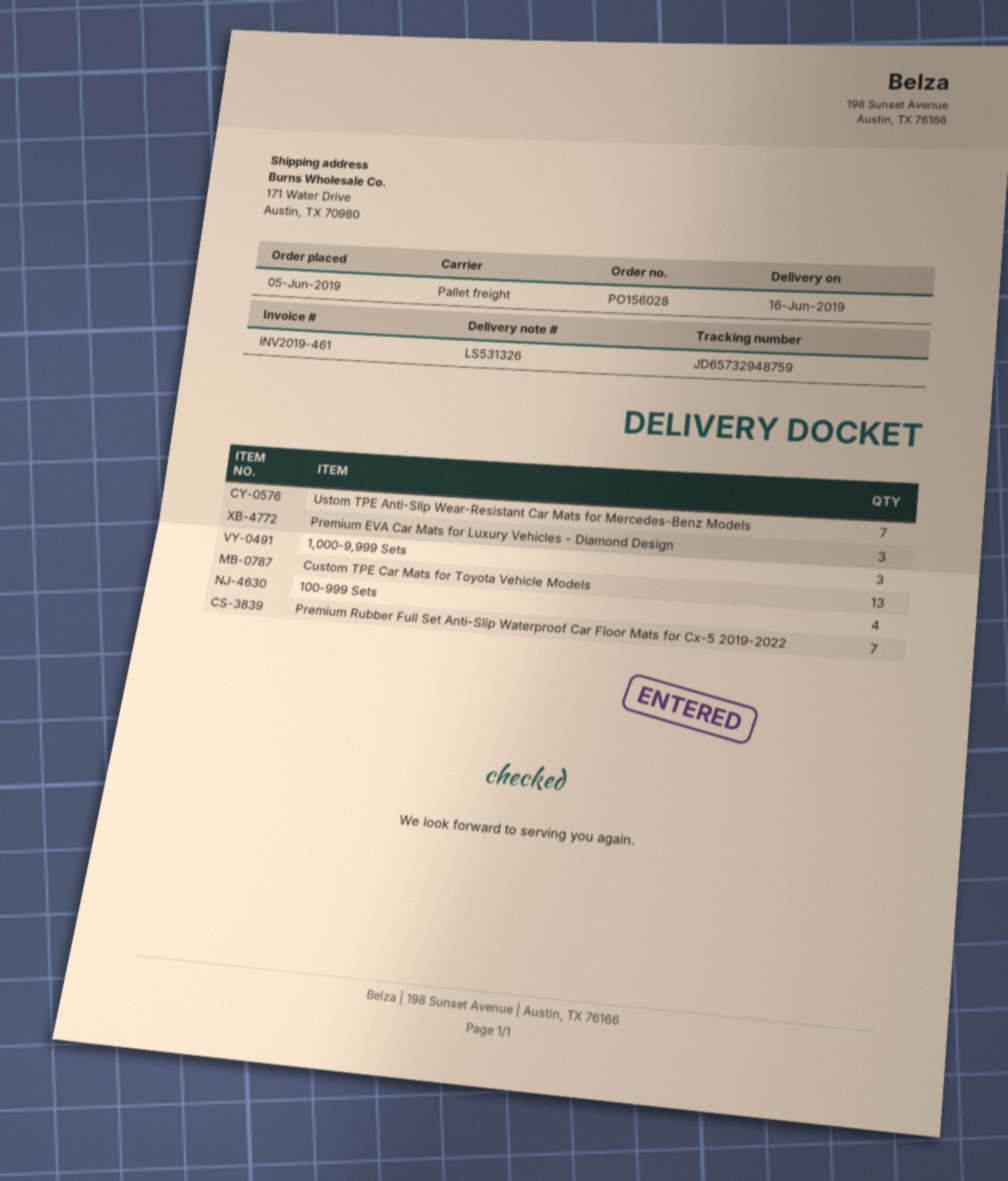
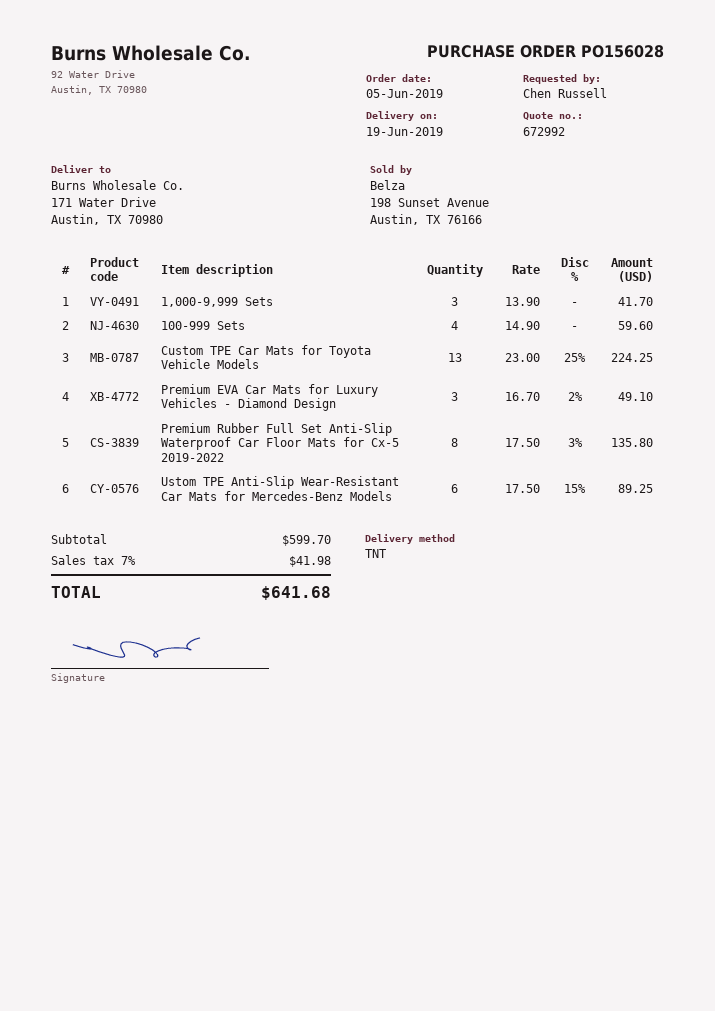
delivery date: 2019-06-16 -> 2019-06-19
shipping method: pallet freight -> TNT
Ustom TPE Anti-Slip Wear-Resistant Car Mats for Mercedes-Benz Models: 7 -> 6
Premium Rubber Full Set Anti-Slip Waterproof Car Floor Mats for Cx-5 2019-2022: 7 -> 8

